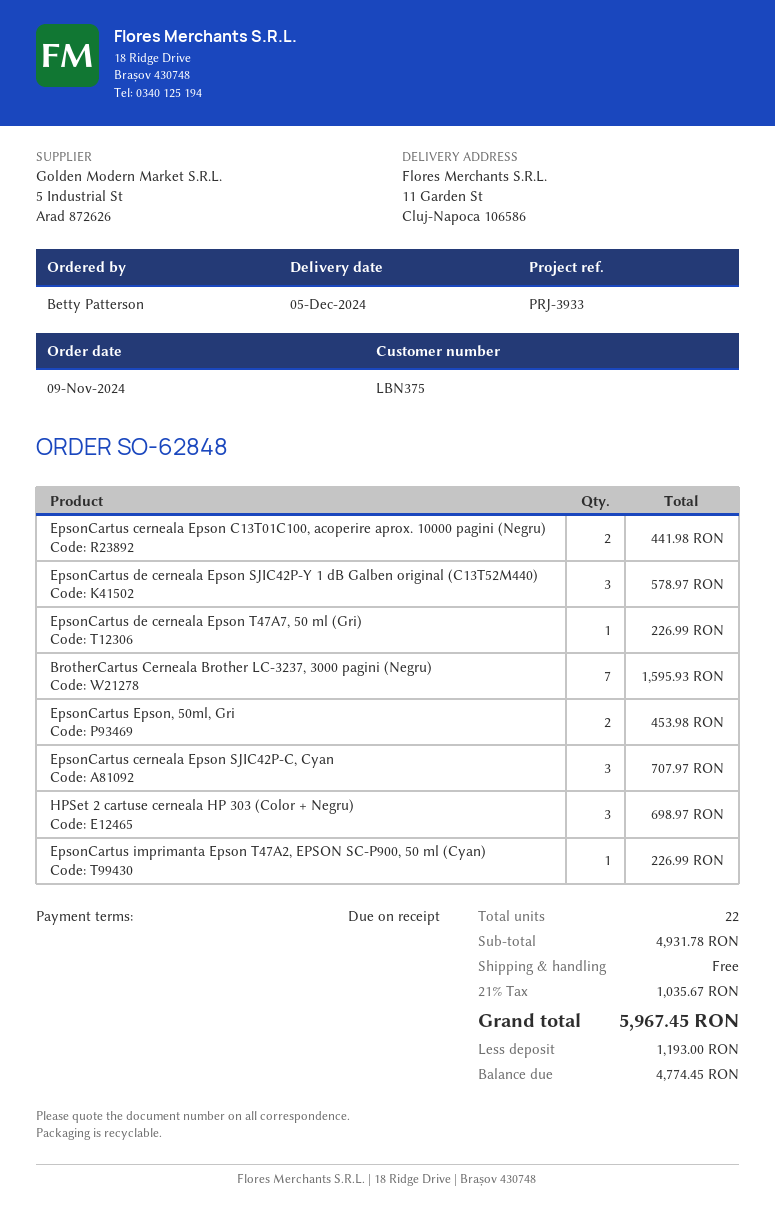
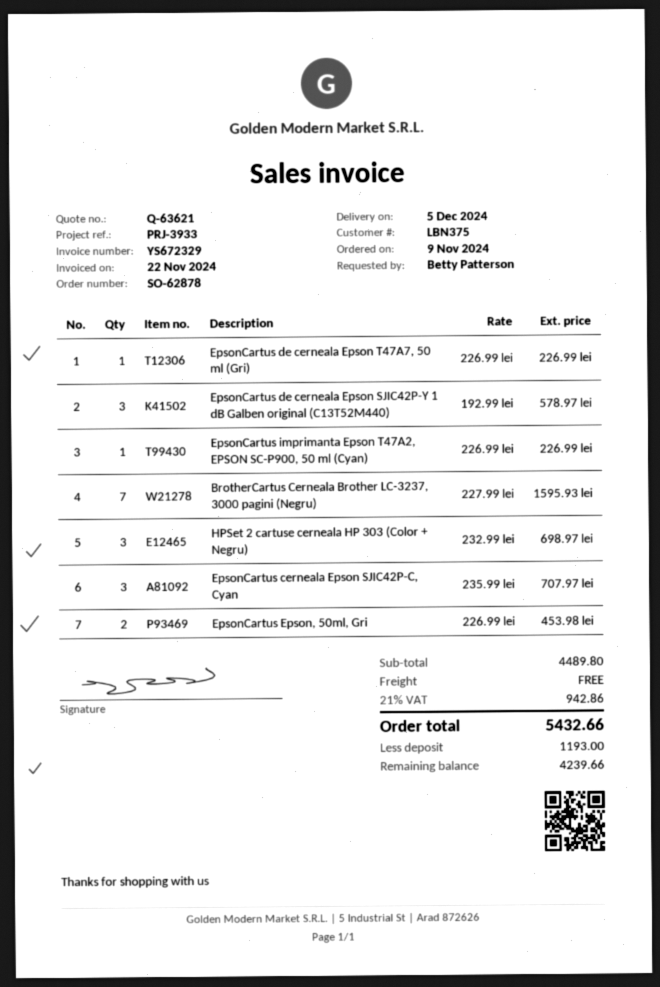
order number: SO-62848 -> SO-62878
EpsonCartus cerneala Epson C13T01C100, acoperire aprox. 10000 pagini (Negru): 2 for 441.98 -> none
subtotal: 4931.78 -> 4489.80
tax: 21% = 1035.67 -> 21% = 942.86
total: 5967.45 -> 5432.66
balance: 4774.45 -> 4239.66

